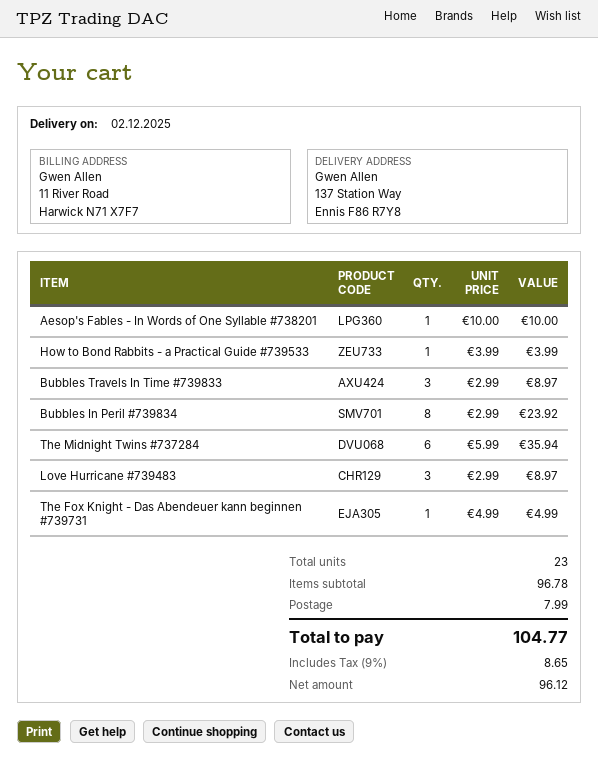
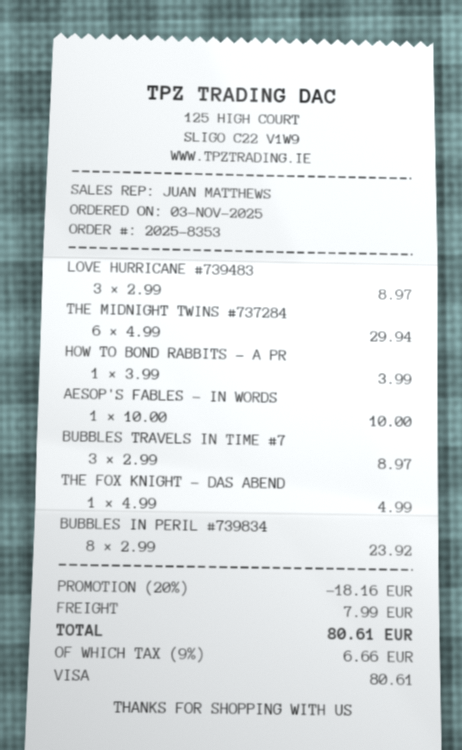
The Midnight Twins #737284: 6 x 5.99 = 35.94 -> 6 x 4.99 = 29.94
discount: none -> 20% = 18.16
tax: 9% = 8.65 -> 9% = 6.66
total: 104.77 -> 80.61

